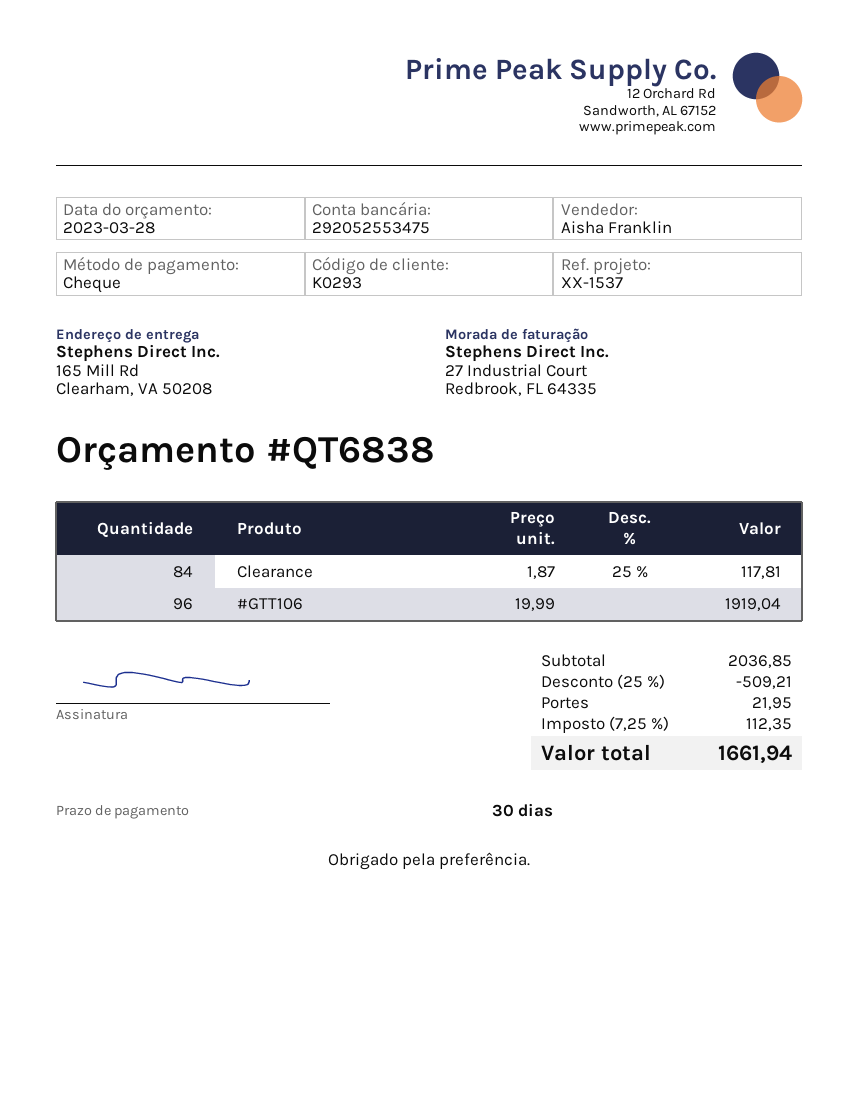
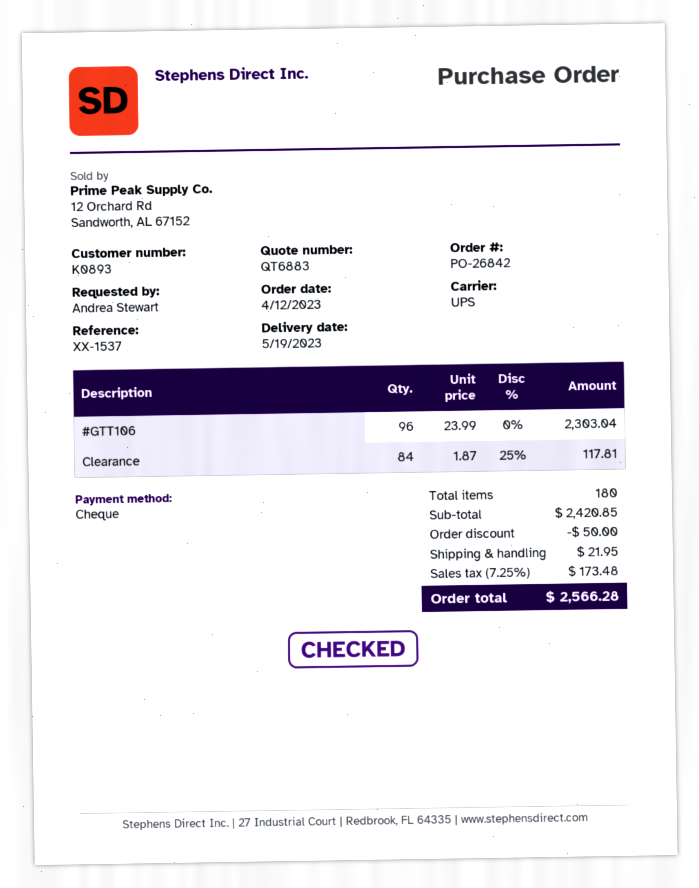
quote number: QT6838 -> QT6883
customer number: K0293 -> K0893
#GTT106: 96 x 19.99 = 1919.04 -> 96 x 23.99 = 2303.04
subtotal: 2036.85 -> 2420.85
discount: 509.21 -> 50.00
tax: 7.25% = 112.35 -> 7.25% = 173.48
total: 1661.94 -> 2566.28

